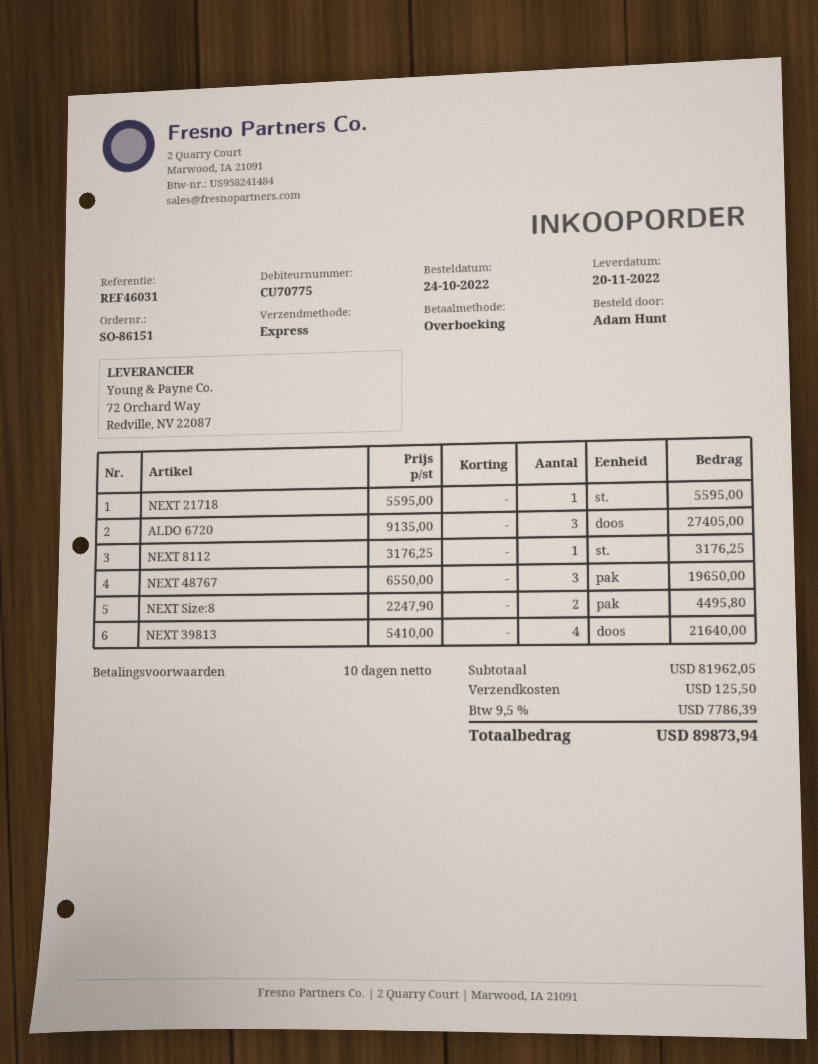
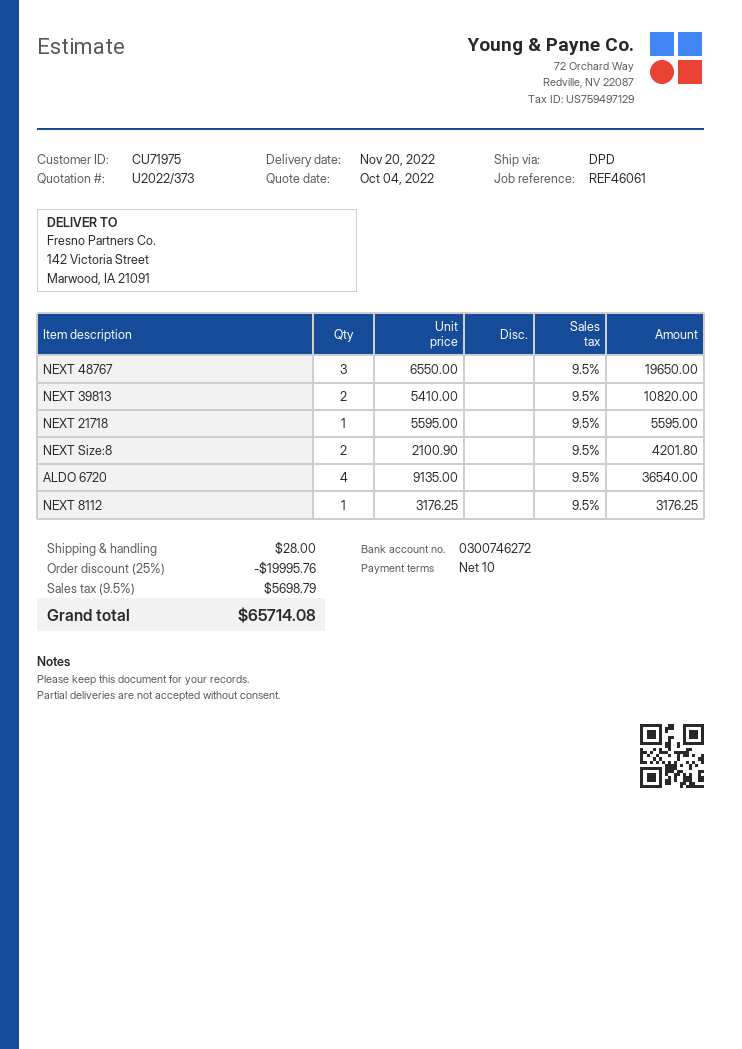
customer number: CU70775 -> CU71975
reference: REF46031 -> REF46061
shipping method: express -> DPD
ALDO 6720: 3 x 9135.00 = 27405.00 -> 4 x 9135.00 = 36540.00
NEXT Size:8: 2 x 2247.90 = 4495.80 -> 2 x 2100.90 = 4201.80
NEXT 39813: 4 x 5410.00 = 21640.00 -> 2 x 5410.00 = 10820.00
discount: none -> 25% = 19995.76
shipping: 125.50 -> 28.00
tax: 9.5% = 7786.39 -> 9.5% = 5698.79
total: 89873.94 -> 65714.08

